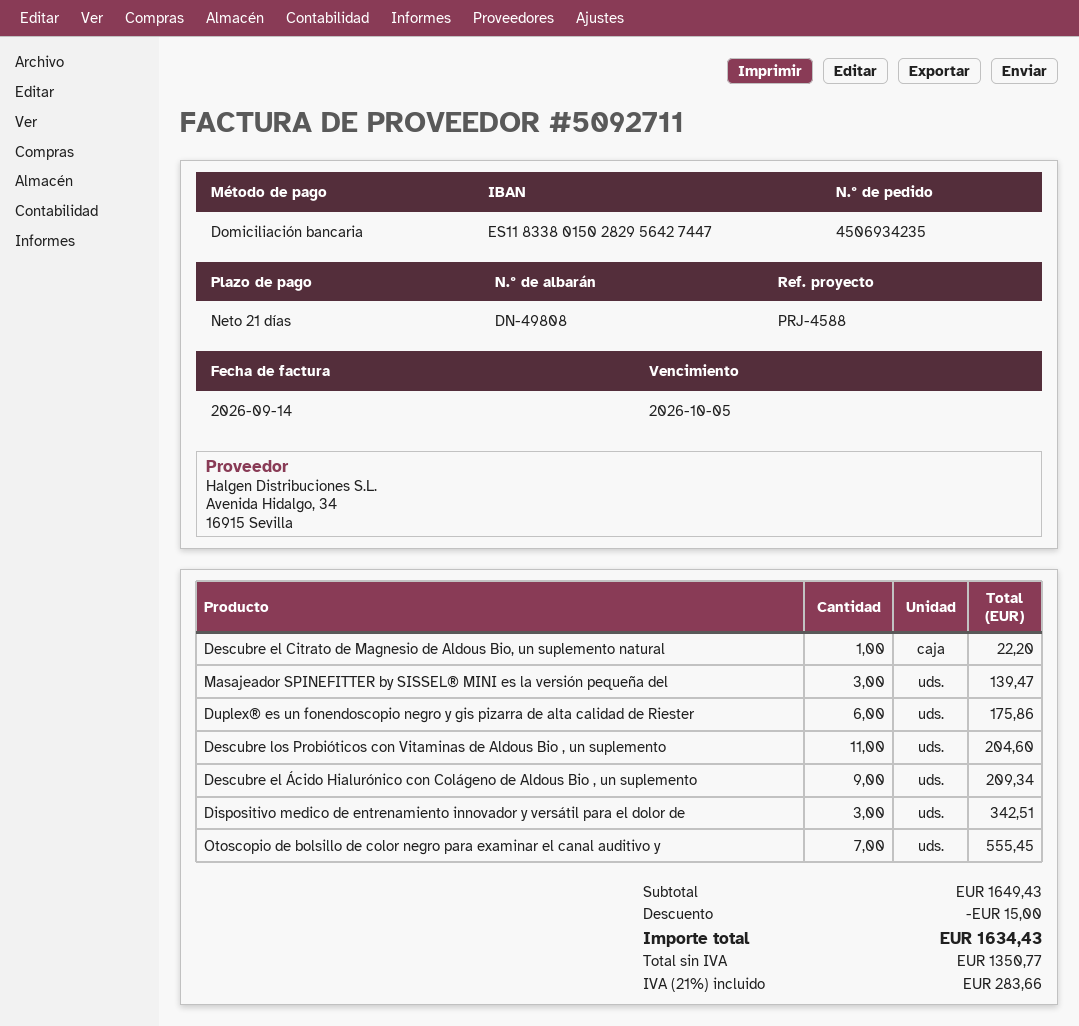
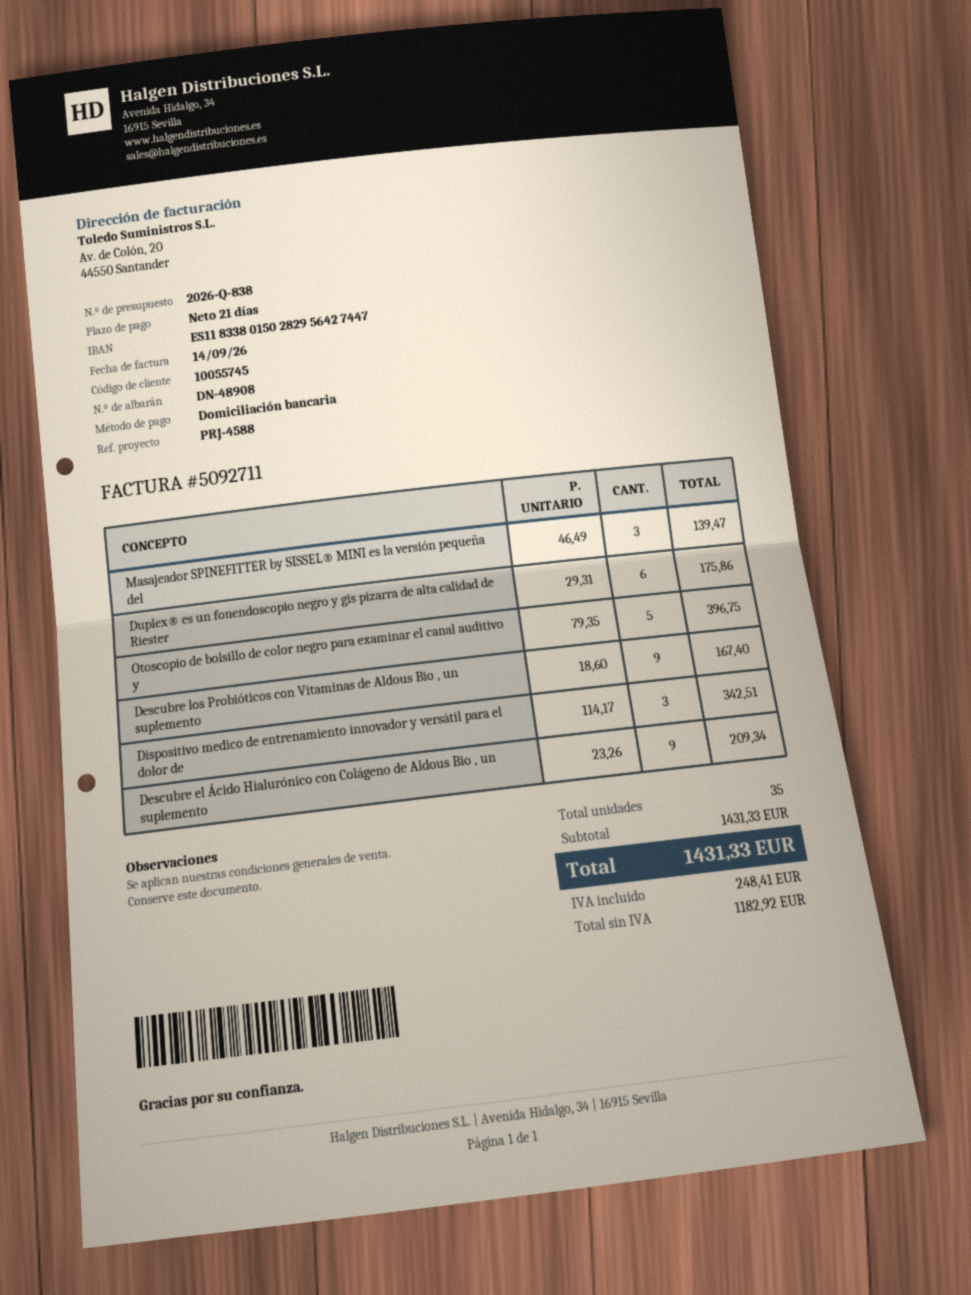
delivery note number: DN-49808 -> DN-48908
Descubre el Citrato de Magnesio de Aldous Bio, un suplemento natural: 1 for 22.20 -> none
Descubre los Probióticos con Vitaminas de Aldous Bio , un suplemento: 11 for 204.60 -> 9 for 167.40
Otoscopio de bolsillo de color negro para examinar el canal auditivo y: 7 for 555.45 -> 5 for 396.75
subtotal: 1649.43 -> 1431.33
discount: 15.00 -> none
net: 1350.77 -> 1182.92
tax: 283.66 -> 248.41
total: 1634.43 -> 1431.33

